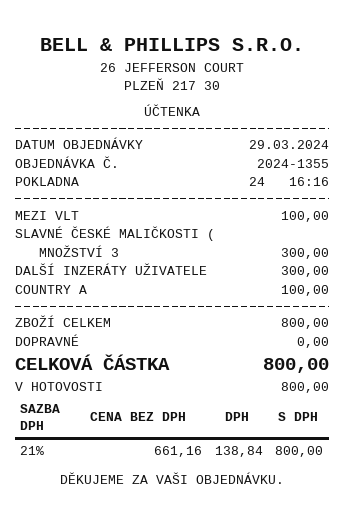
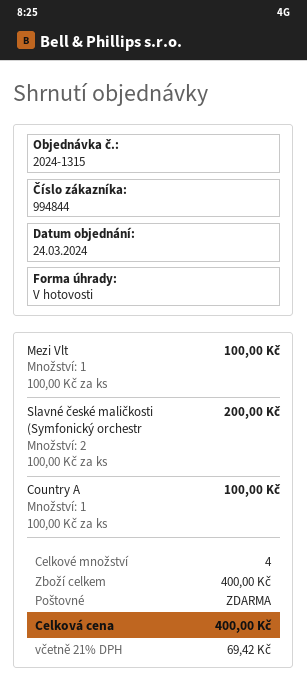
order number: 2024-1355 -> 2024-1315
order date: 2024-03-29 -> 2024-03-24
SLAVNÉ ČESKÉ MALIČKOSTI (: 3 for 300.00 -> 2 for 200.00
DALŠÍ INZERÁTY UŽIVATELE: 1 for 300.00 -> none
subtotal: 800.00 -> 400.00
tax: 21% = 138.84 -> 21% = 69.42
total: 800.00 -> 400.00

